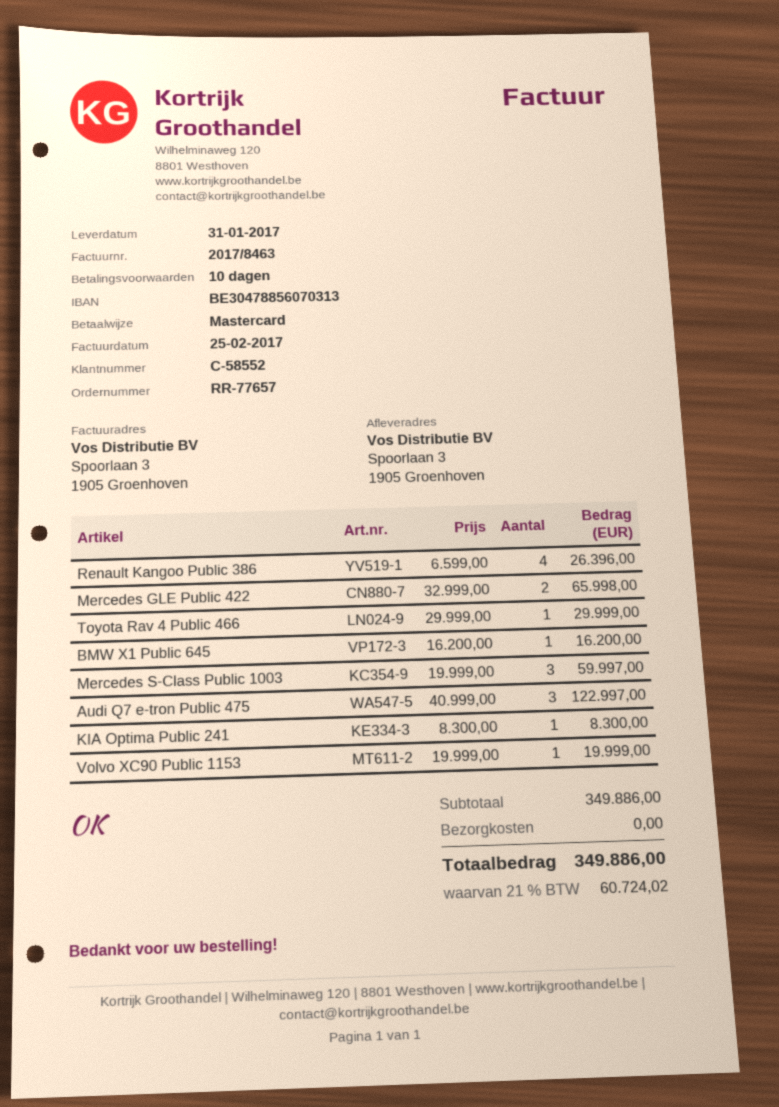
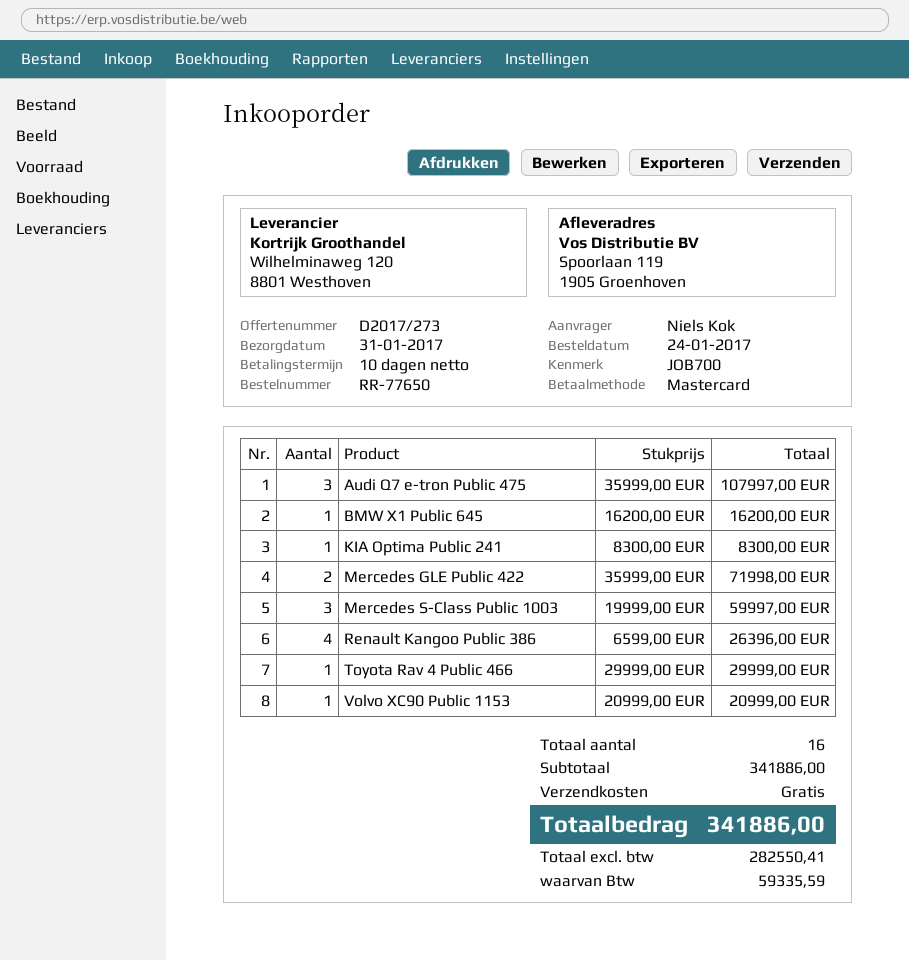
order number: RR-77657 -> RR-77650
ship to: Spoorlaan 3, 1905 Groenhoven -> Spoorlaan 119, 1905 Groenhoven
Mercedes GLE Public 422: 2 x 32999.00 = 65998.00 -> 2 x 35999.00 = 71998.00
Audi Q7 e-tron Public 475: 3 x 40999.00 = 122997.00 -> 3 x 35999.00 = 107997.00
Volvo XC90 Public 1153: 1 x 19999.00 = 19999.00 -> 1 x 20999.00 = 20999.00
subtotal: 349886.00 -> 341886.00
tax: 60724.02 -> 59335.59
total: 349886.00 -> 341886.00

